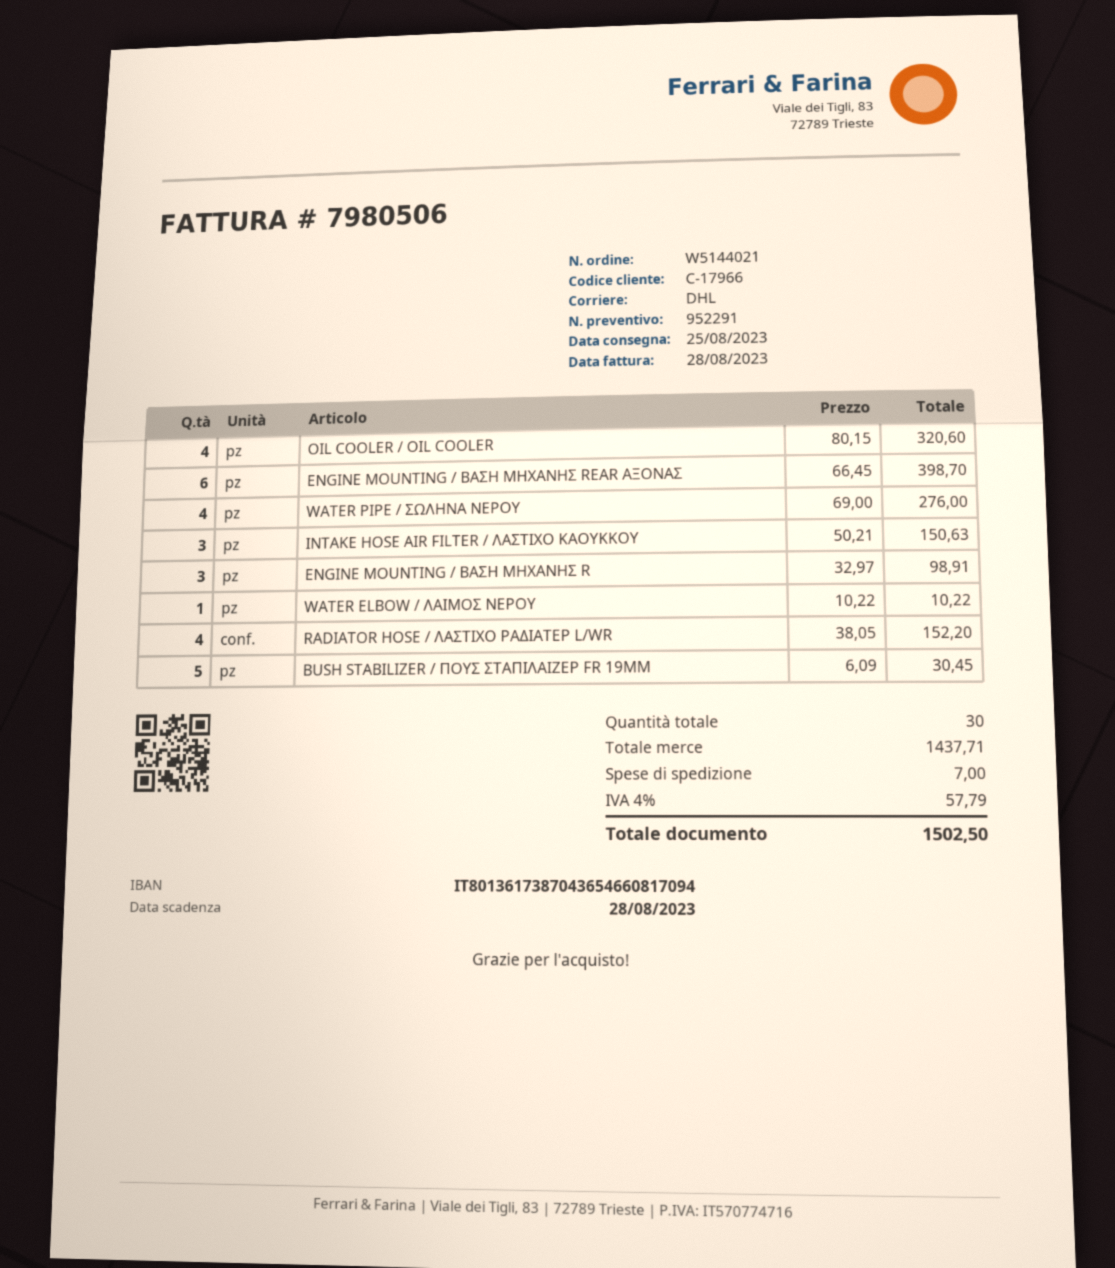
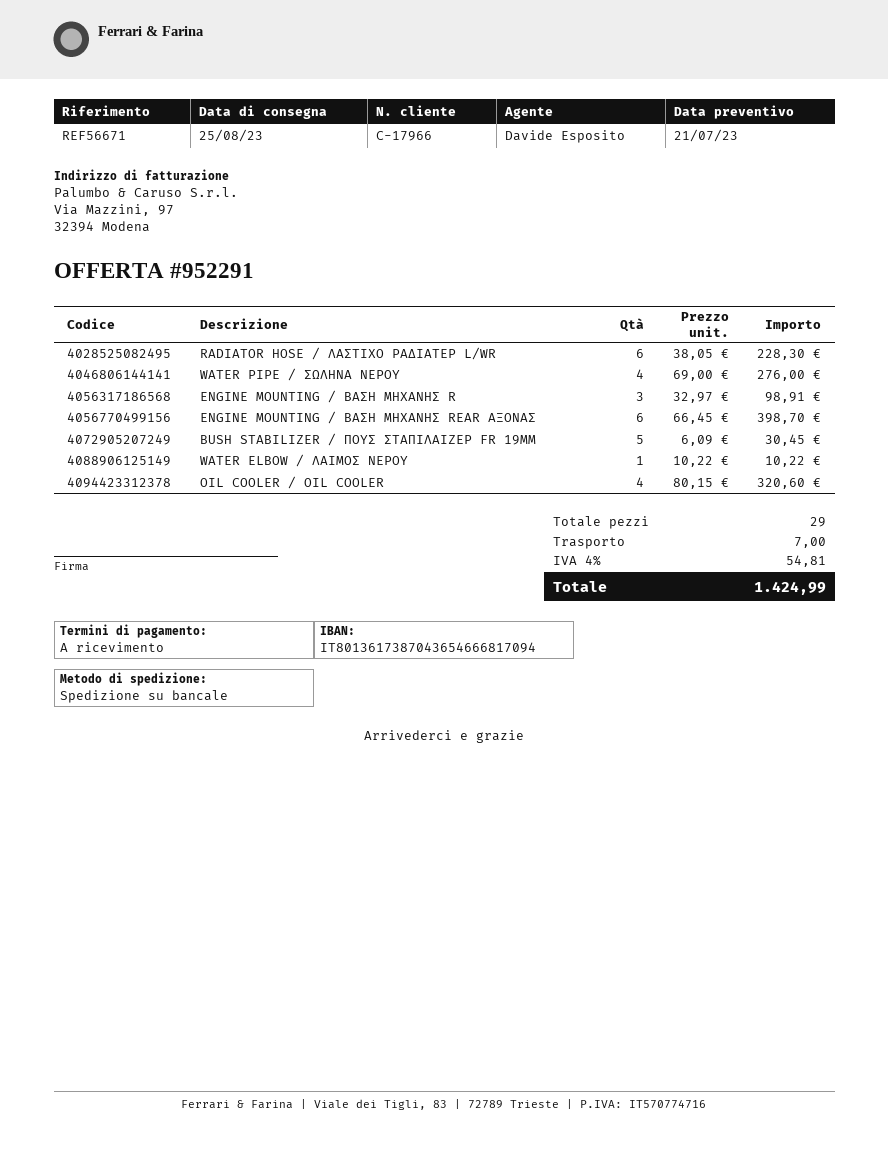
bank account: IT8013617387043654660817094 -> IT8013617387043654666817094
shipping method: DHL -> pallet freight
INTAKE HOSE AIR FILTER / ΛΑΣΤΙΧΟ ΚΑΟΥΚΚΟΥ: 3 x 50.21 = 150.63 -> none
RADIATOR HOSE / ΛΑΣΤΙΧΟ ΡΑΔΙΑΤΕΡ L/WR: 4 x 38.05 = 152.20 -> 6 x 38.05 = 228.30
total quantity: 30 -> 29
tax: 4% = 57.79 -> 4% = 54.81
total: 1502.50 -> 1424.99

